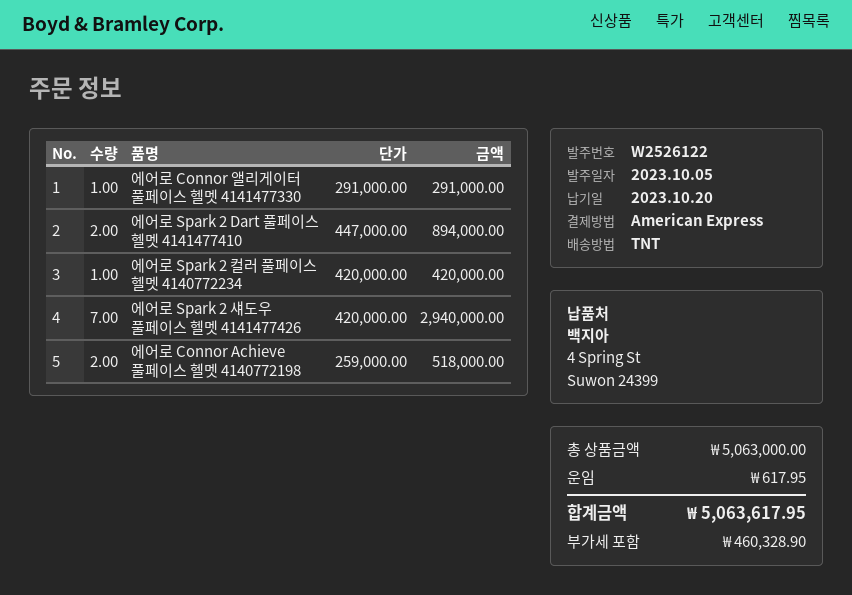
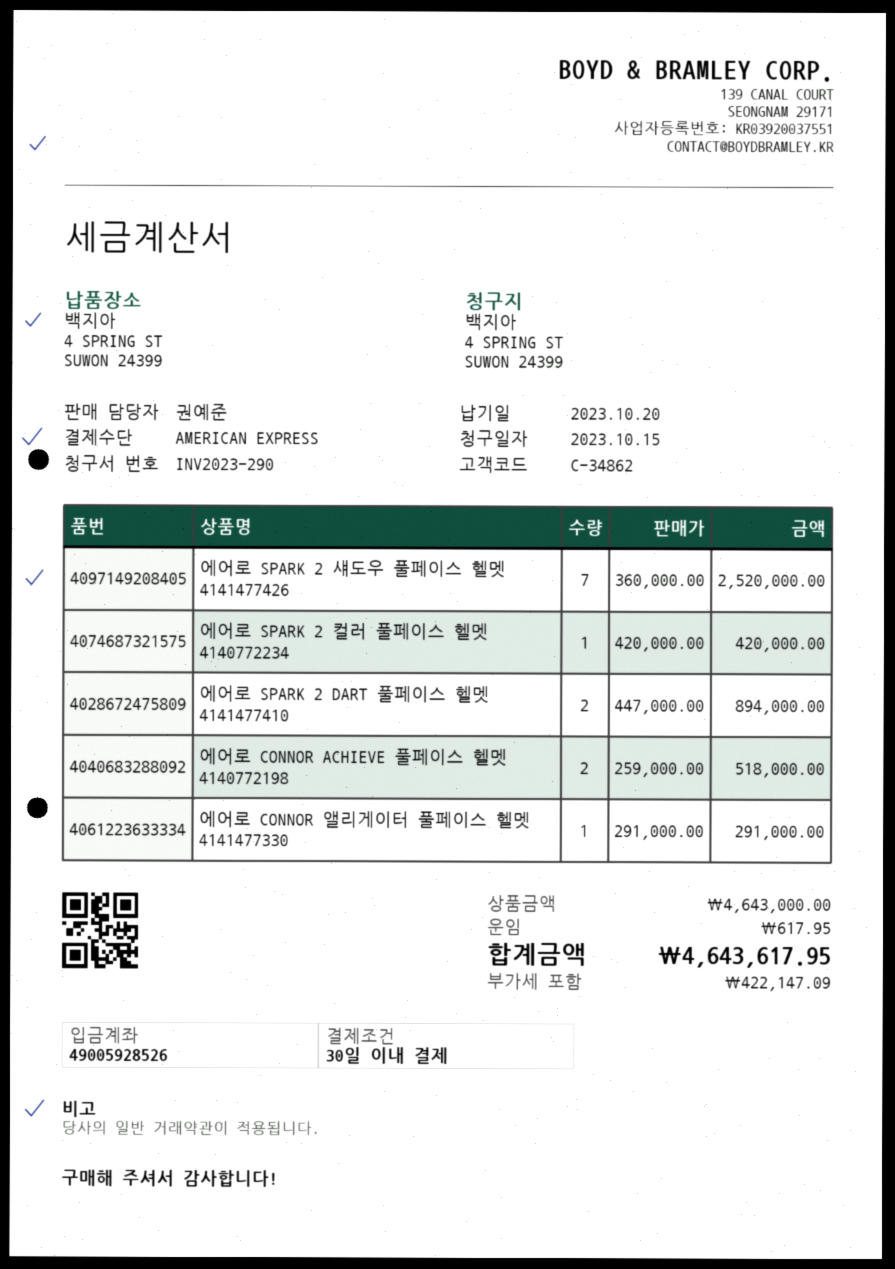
에어로 Spark 2 섀도우 풀페이스 헬멧 4141477426: 7 x 420000.00 = 2940000.00 -> 7 x 360000.00 = 2520000.00
subtotal: 5063000.00 -> 4643000.00
tax: 460328.90 -> 422147.09
total: 5063617.95 -> 4643617.95

